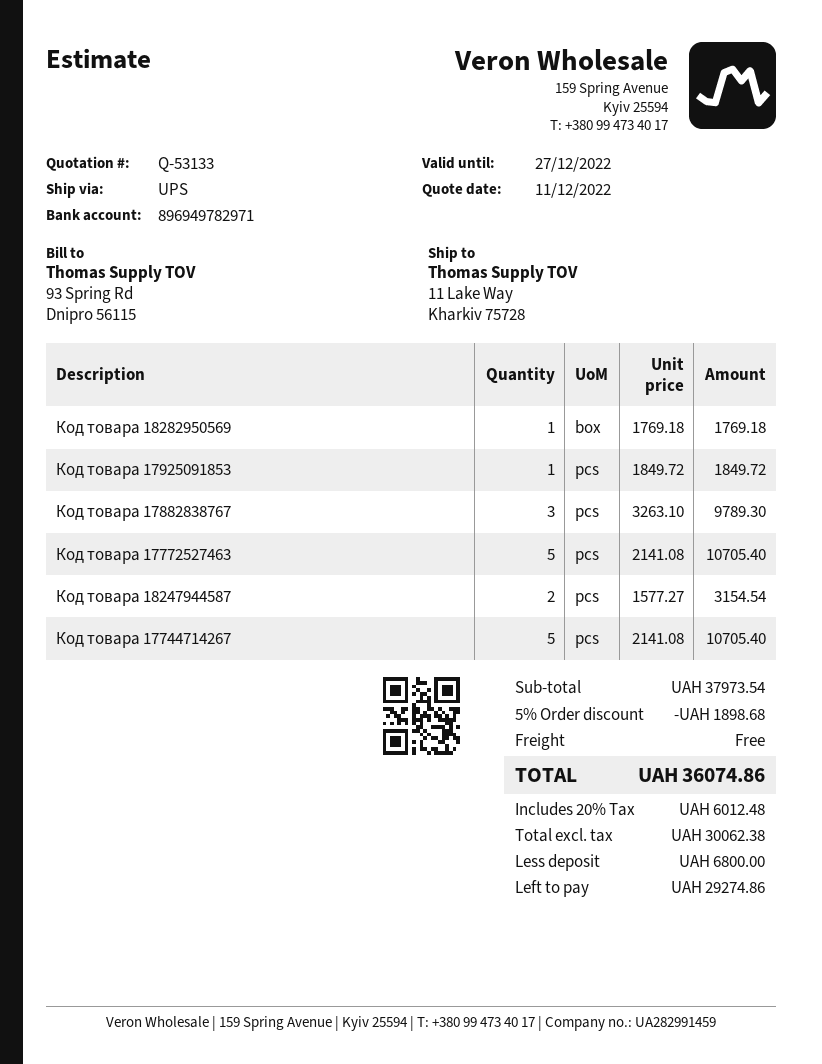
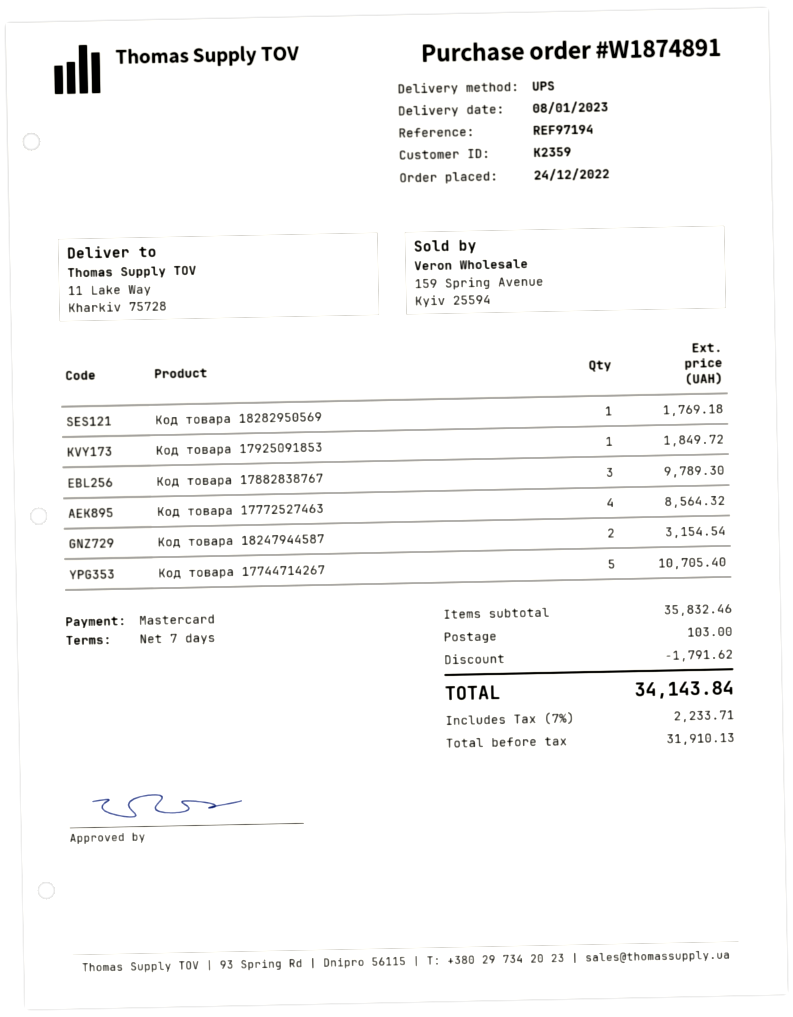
Код товара 17772527463: 5 for 10705.40 -> 4 for 8564.32
subtotal: 37973.54 -> 35832.46
discount: 1898.68 -> 1791.62
shipping: 0.00 -> 103.00
net: 30062.38 -> 31910.13
tax: 20% = 6012.48 -> 7% = 2233.71
total: 36074.86 -> 34143.84

